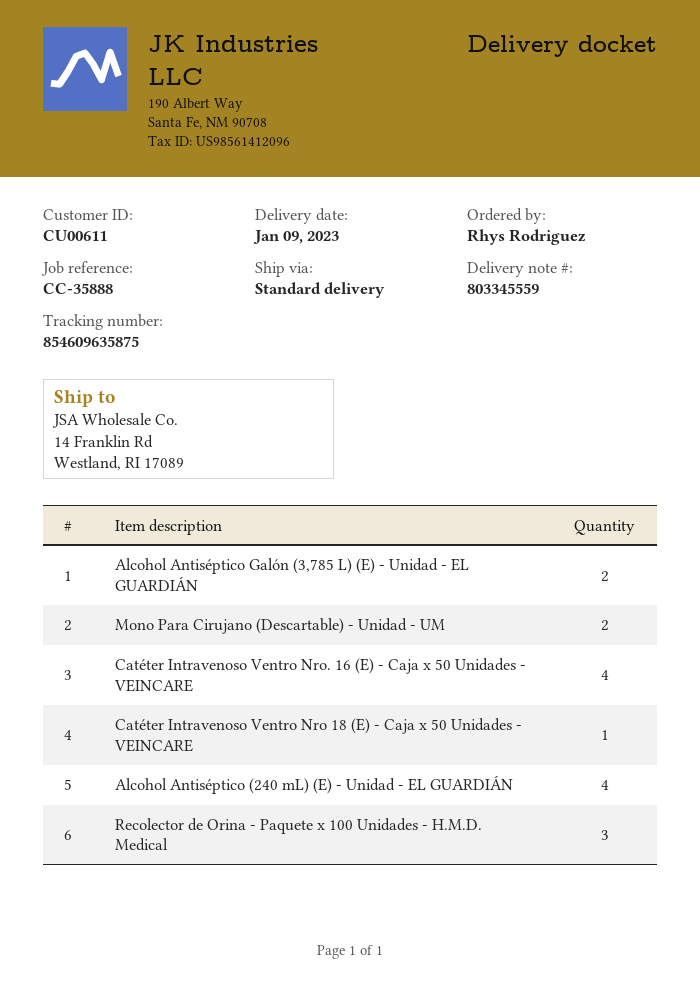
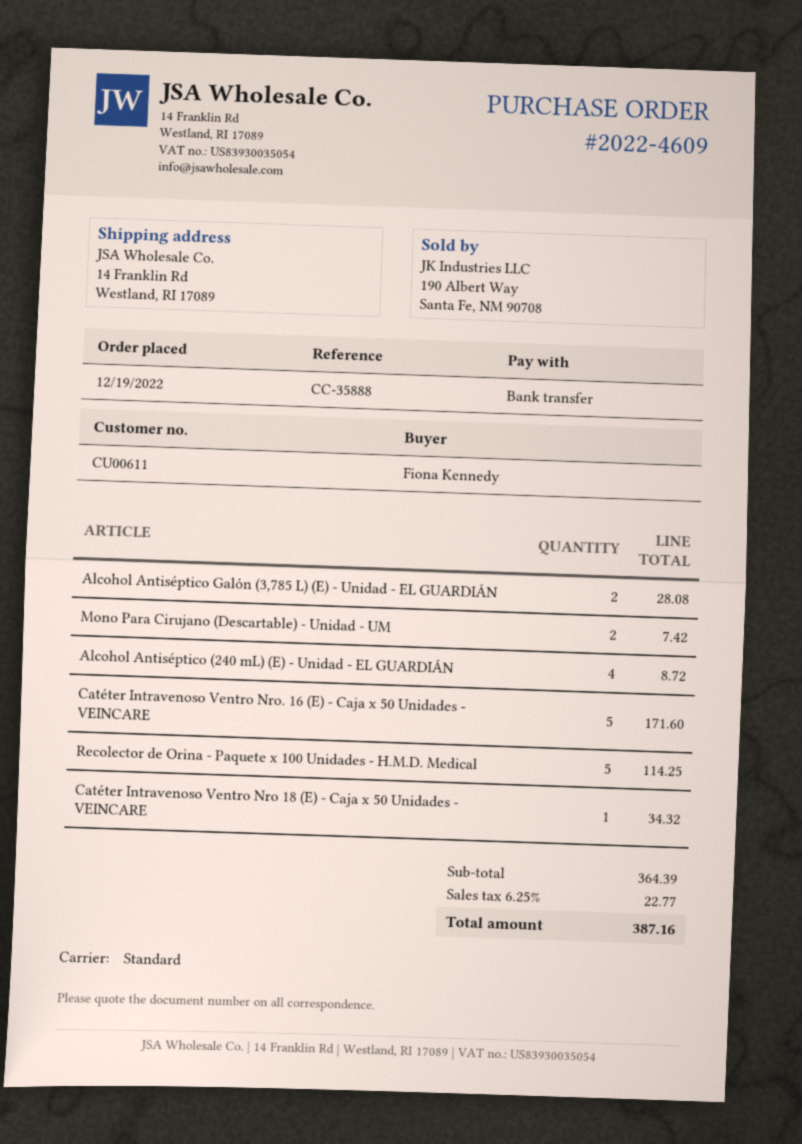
ordered by: Rhys Rodriguez -> Fiona Kennedy
Catéter Intravenoso Ventro Nro. 16 (E) - Caja x 50 Unidades - VEINCARE: 4 -> 5
Recolector de Orina - Paquete x 100 Unidades - H.M.D. Medical: 3 -> 5

